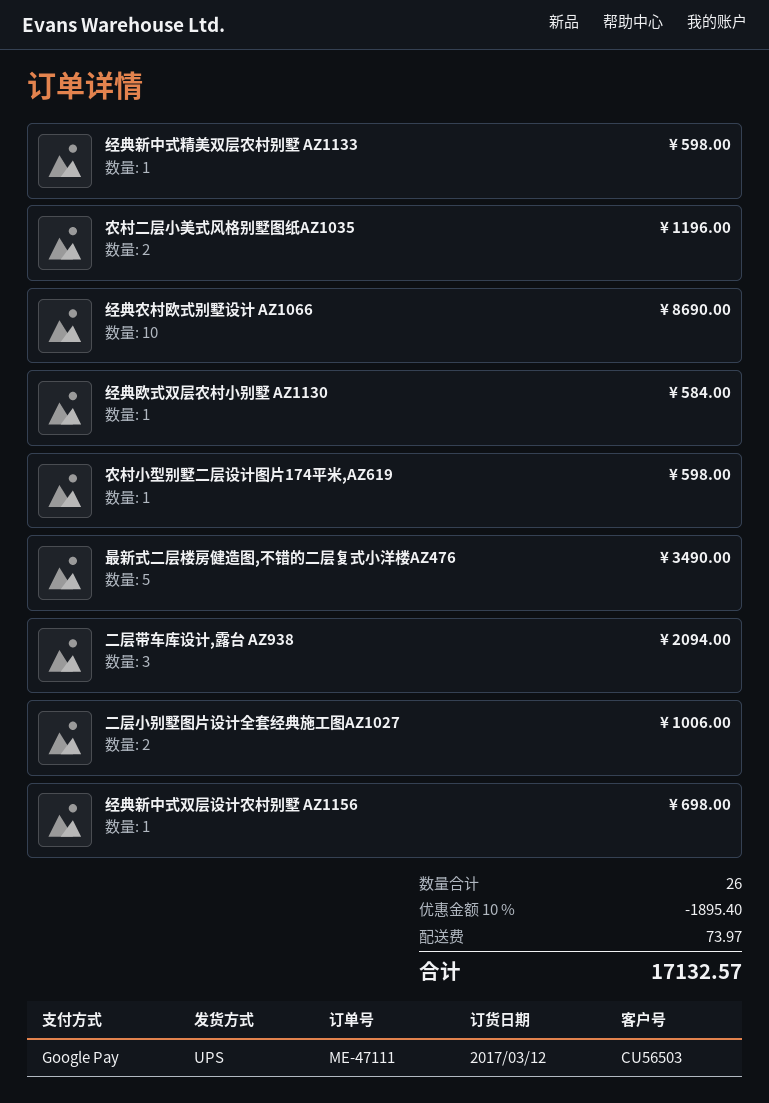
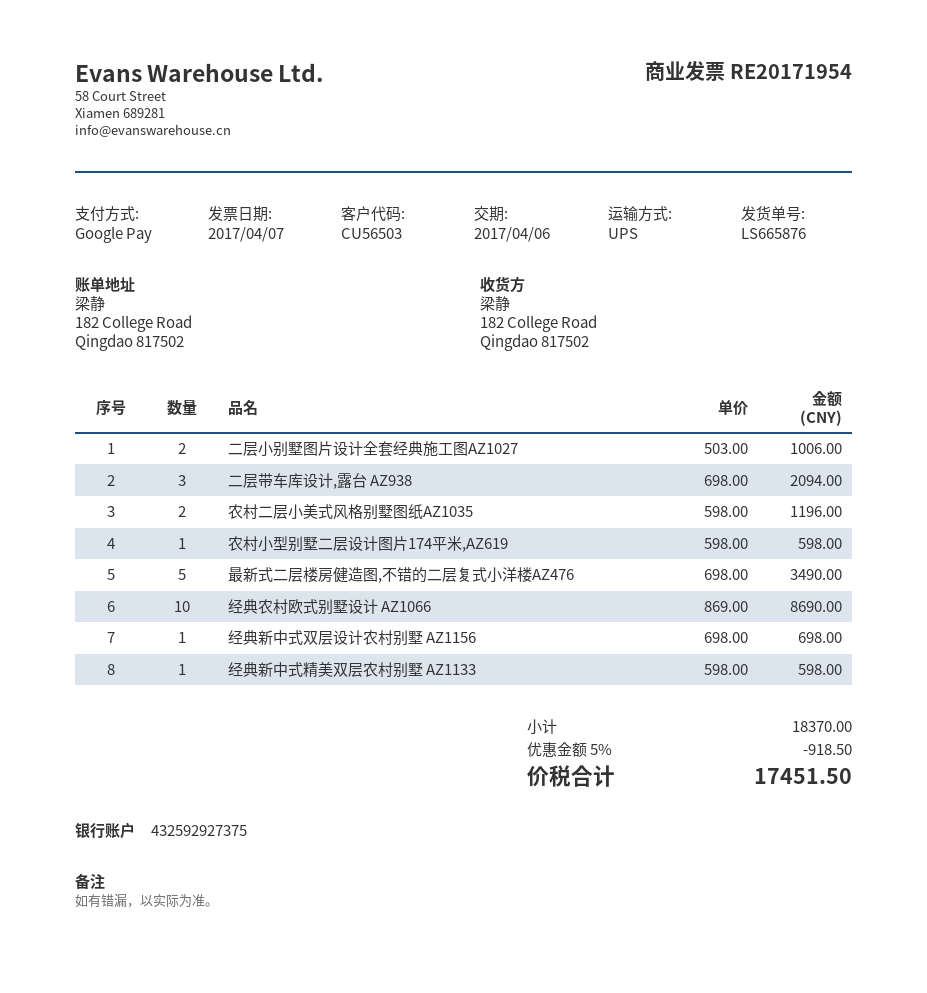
经典欧式双层农村小别墅 AZ1130: 1 for 584.00 -> none
discount: 10% = 1895.40 -> 5% = 918.50
shipping: 73.97 -> none
total: 17132.57 -> 17451.50

